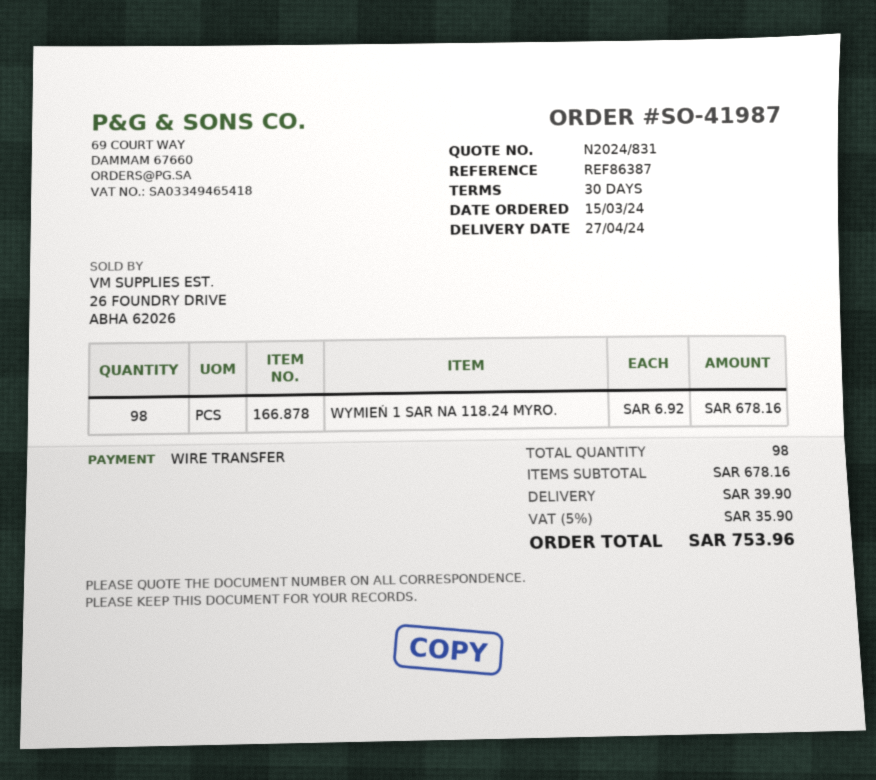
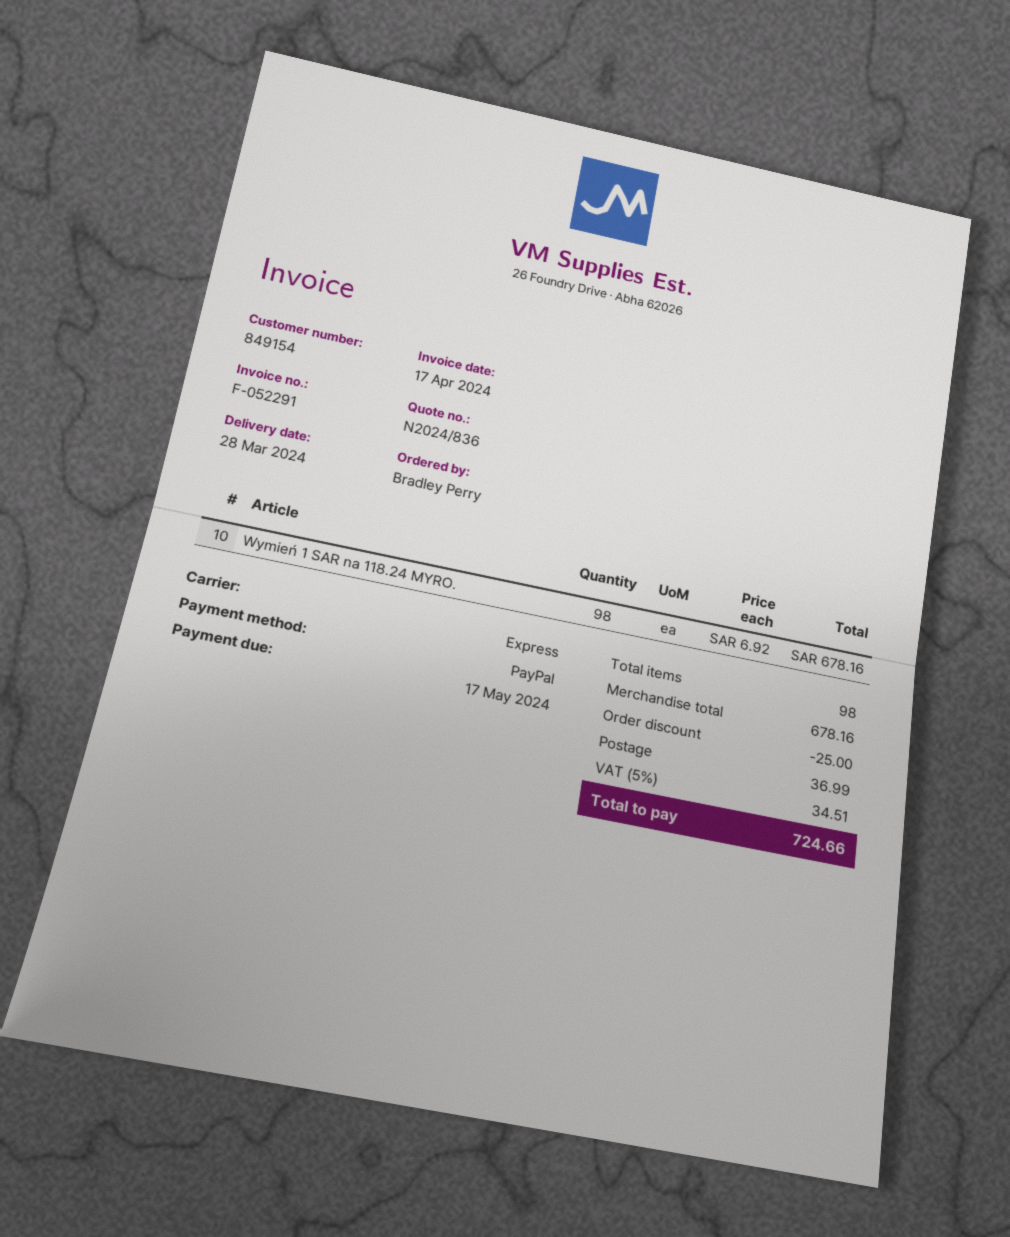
quote number: N2024/831 -> N2024/836
delivery date: 2024-04-27 -> 2024-03-28
payment method: bank transfer -> PayPal
discount: none -> 25.00
shipping: 39.90 -> 36.99
tax: 5% = 35.90 -> 5% = 34.51
total: 753.96 -> 724.66

